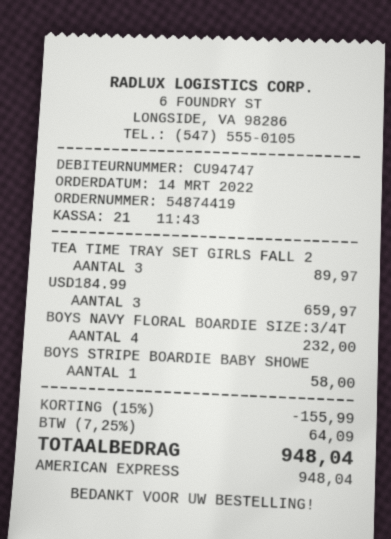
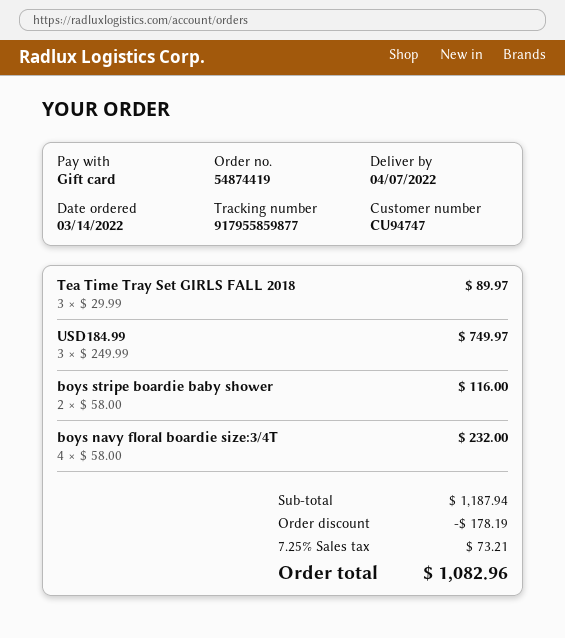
payment method: American Express -> gift card
USD184.99: 3 for 659.97 -> 3 for 749.97
BOYS STRIPE BOARDIE BABY SHOWE: 1 for 58.00 -> 2 for 116.00
discount: 155.99 -> 178.19
tax: 7.25% = 64.09 -> 7.25% = 73.21
total: 948.04 -> 1082.96

